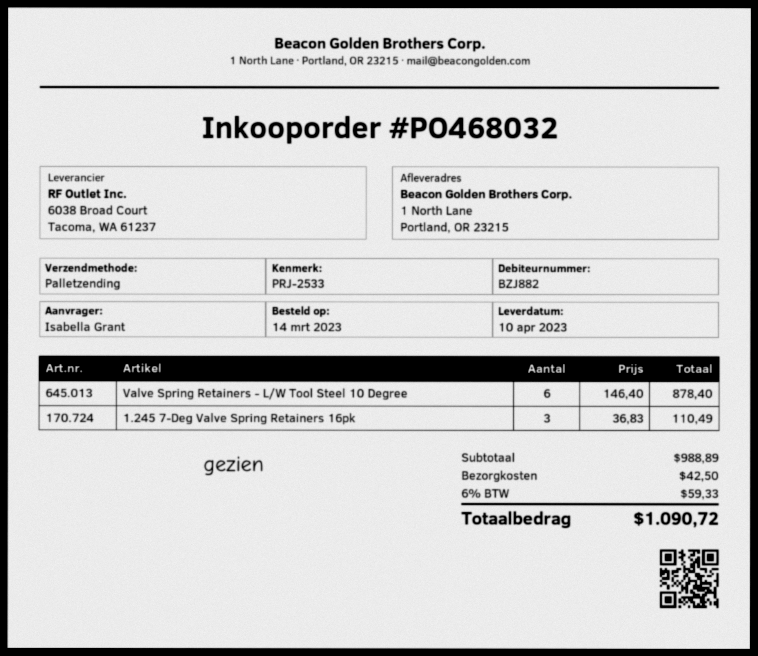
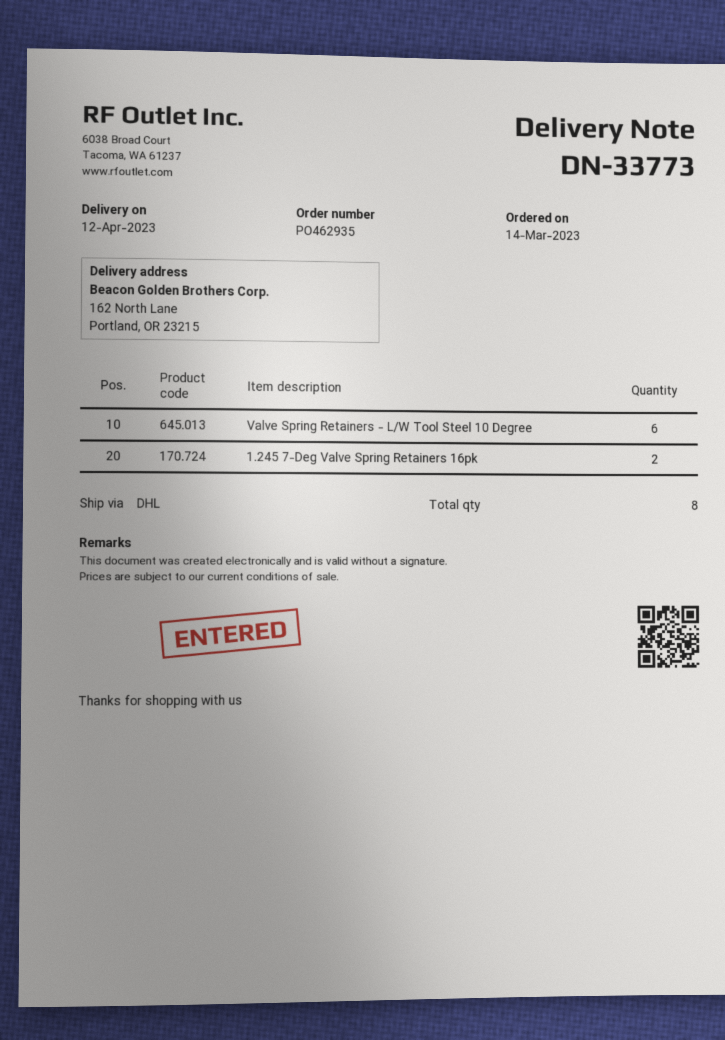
order number: PO468032 -> PO462935
delivery date: 2023-04-10 -> 2023-04-12
shipping method: pallet freight -> DHL
ship to: 1 North Lane, Portland, OR 23215 -> 162 North Lane, Portland, OR 23215
1.245 7-Deg Valve Spring Retainers 16pk: 3 -> 2

